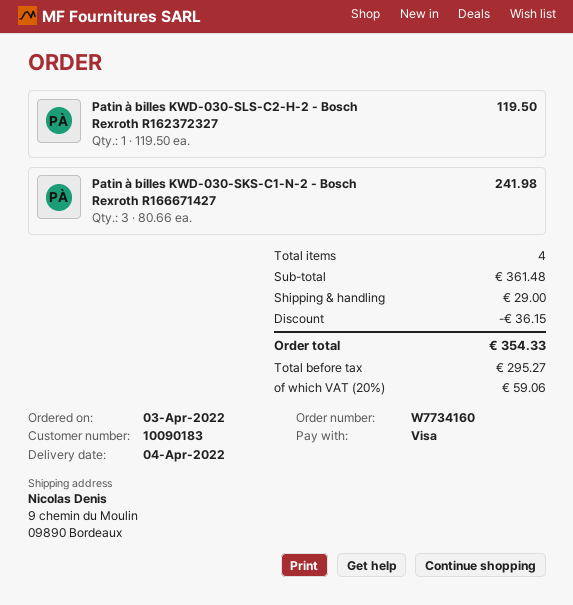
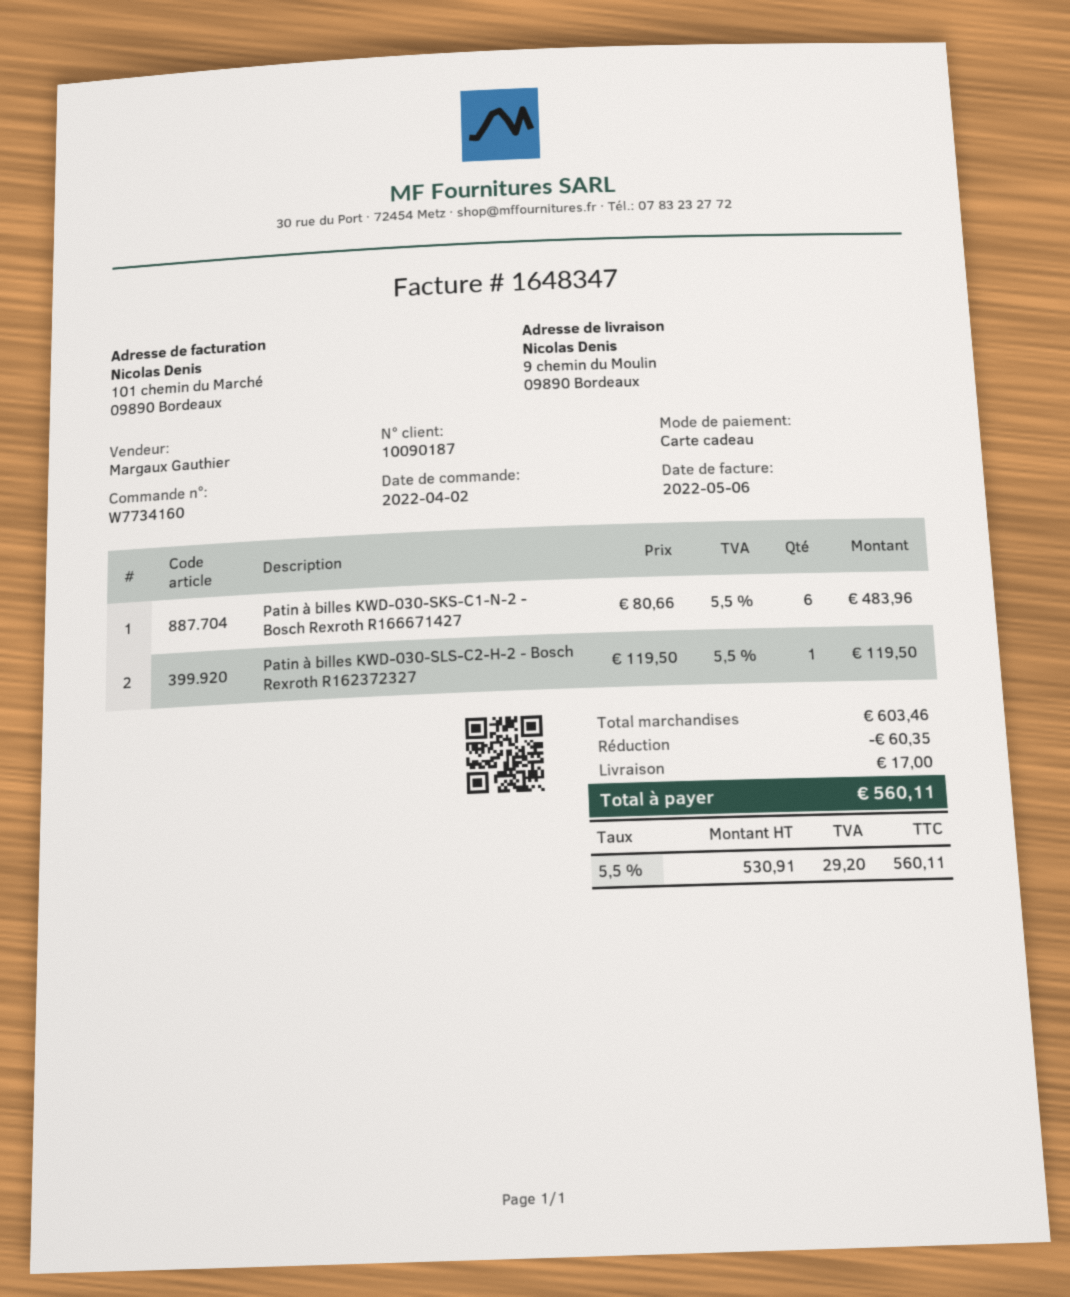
order date: 2022-04-03 -> 2022-04-02
customer number: 10090183 -> 10090187
payment method: Visa -> gift card
Patin à billes KWD-030-SKS-C1-N-2 - Bosch Rexroth R166671427: 3 x 80.66 = 241.98 -> 6 x 80.66 = 483.96
subtotal: 361.48 -> 603.46
discount: 36.15 -> 60.35
shipping: 29.00 -> 17.00
net: 295.27 -> 530.91
tax: 20% = 59.06 -> 5.5% = 29.20
total: 354.33 -> 560.11

